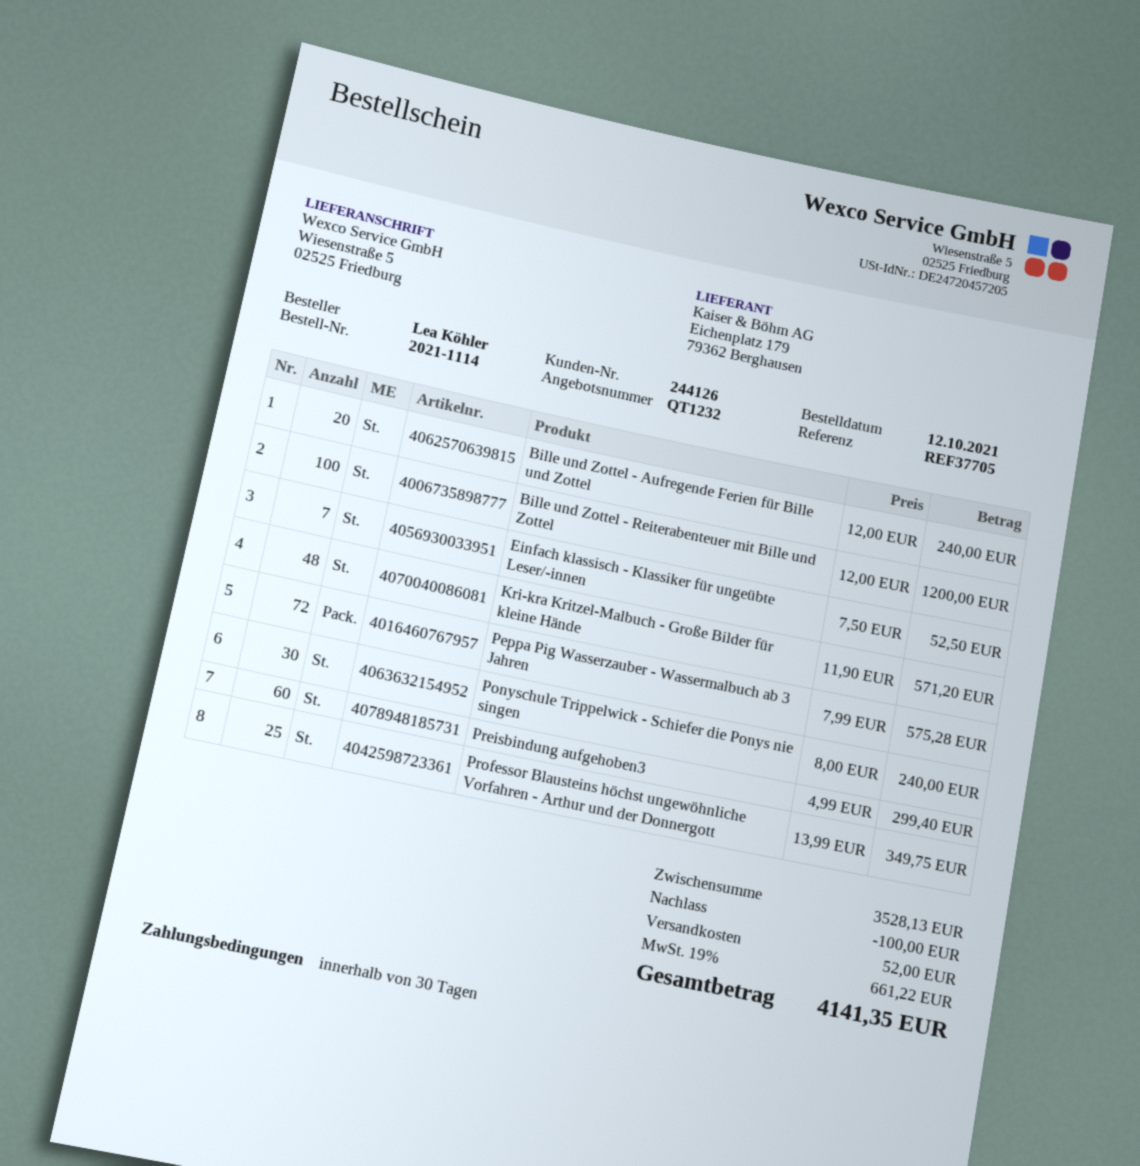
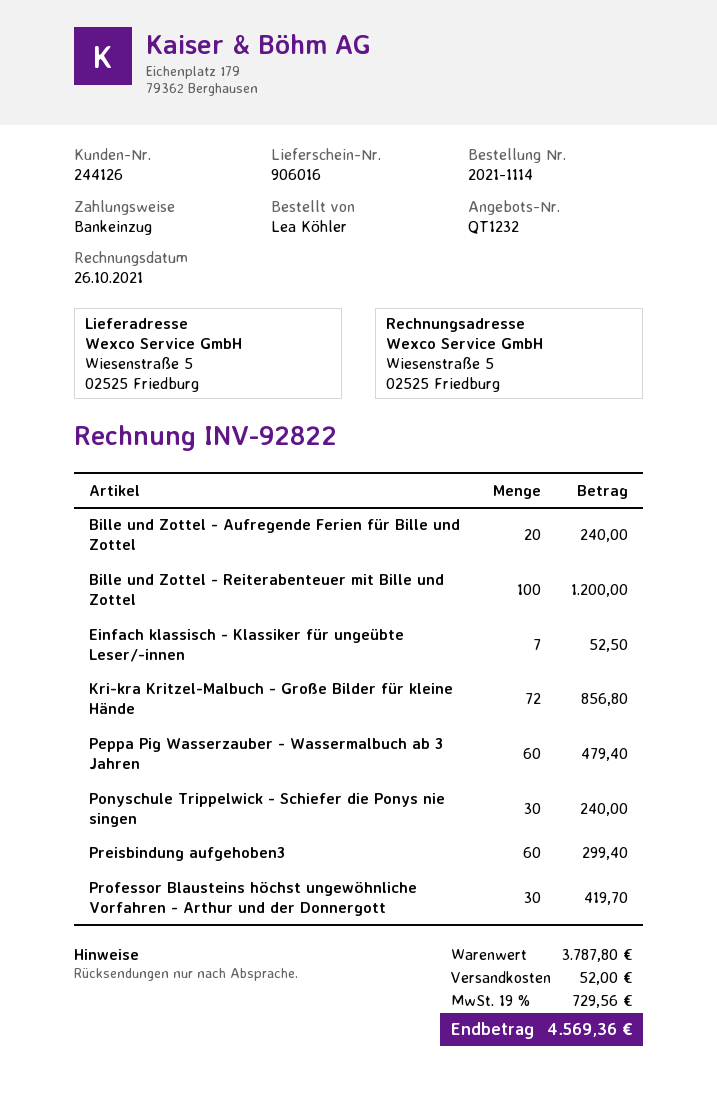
Kri-kra Kritzel-Malbuch - Große Bilder für kleine Hände: 48 for 571.20 -> 72 for 856.80
Peppa Pig Wasserzauber - Wassermalbuch ab 3 Jahren: 72 for 575.28 -> 60 for 479.40
Professor Blausteins höchst ungewöhnliche Vorfahren - Arthur und der Donnergott: 25 for 349.75 -> 30 for 419.70
subtotal: 3528.13 -> 3787.80
discount: 100.00 -> none
tax: 19% = 661.22 -> 19% = 729.56
total: 4141.35 -> 4569.36

